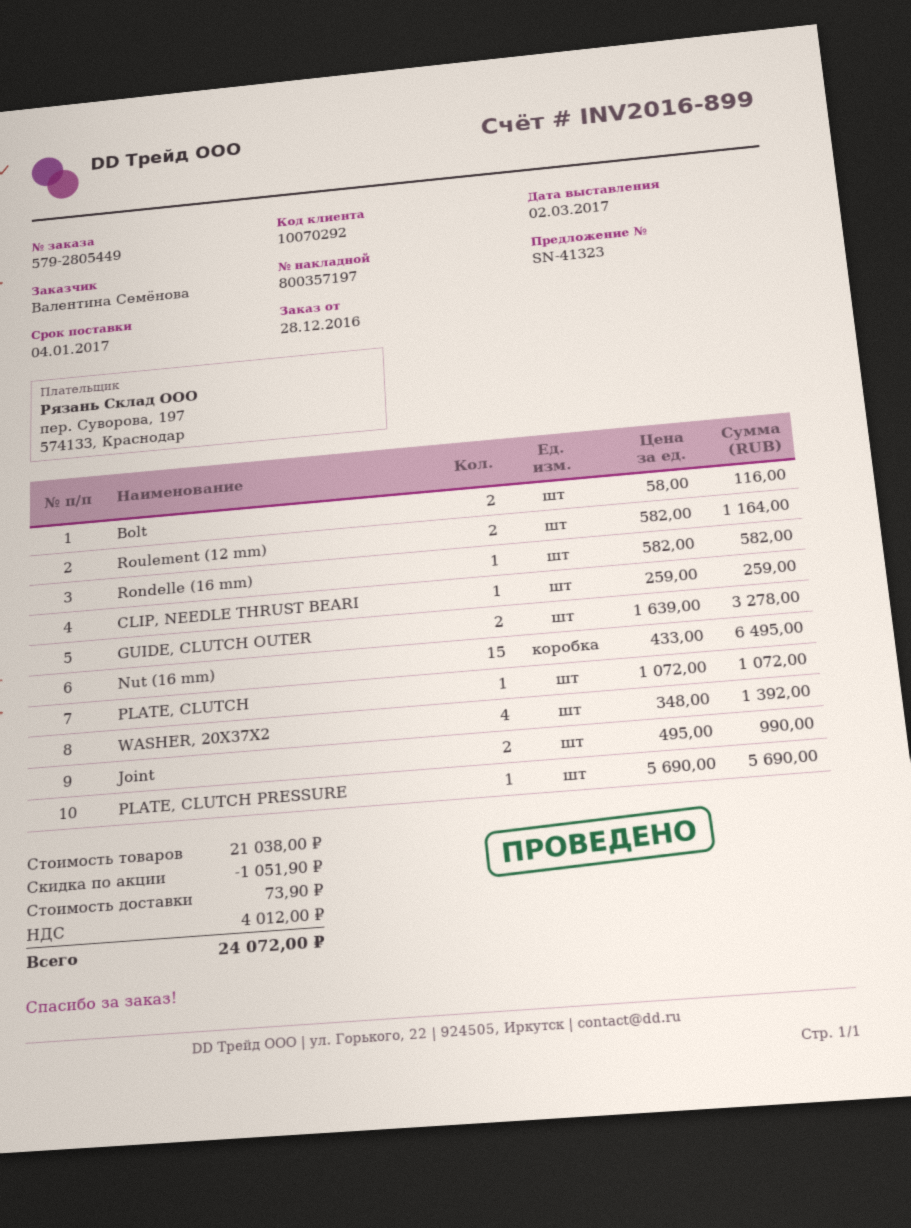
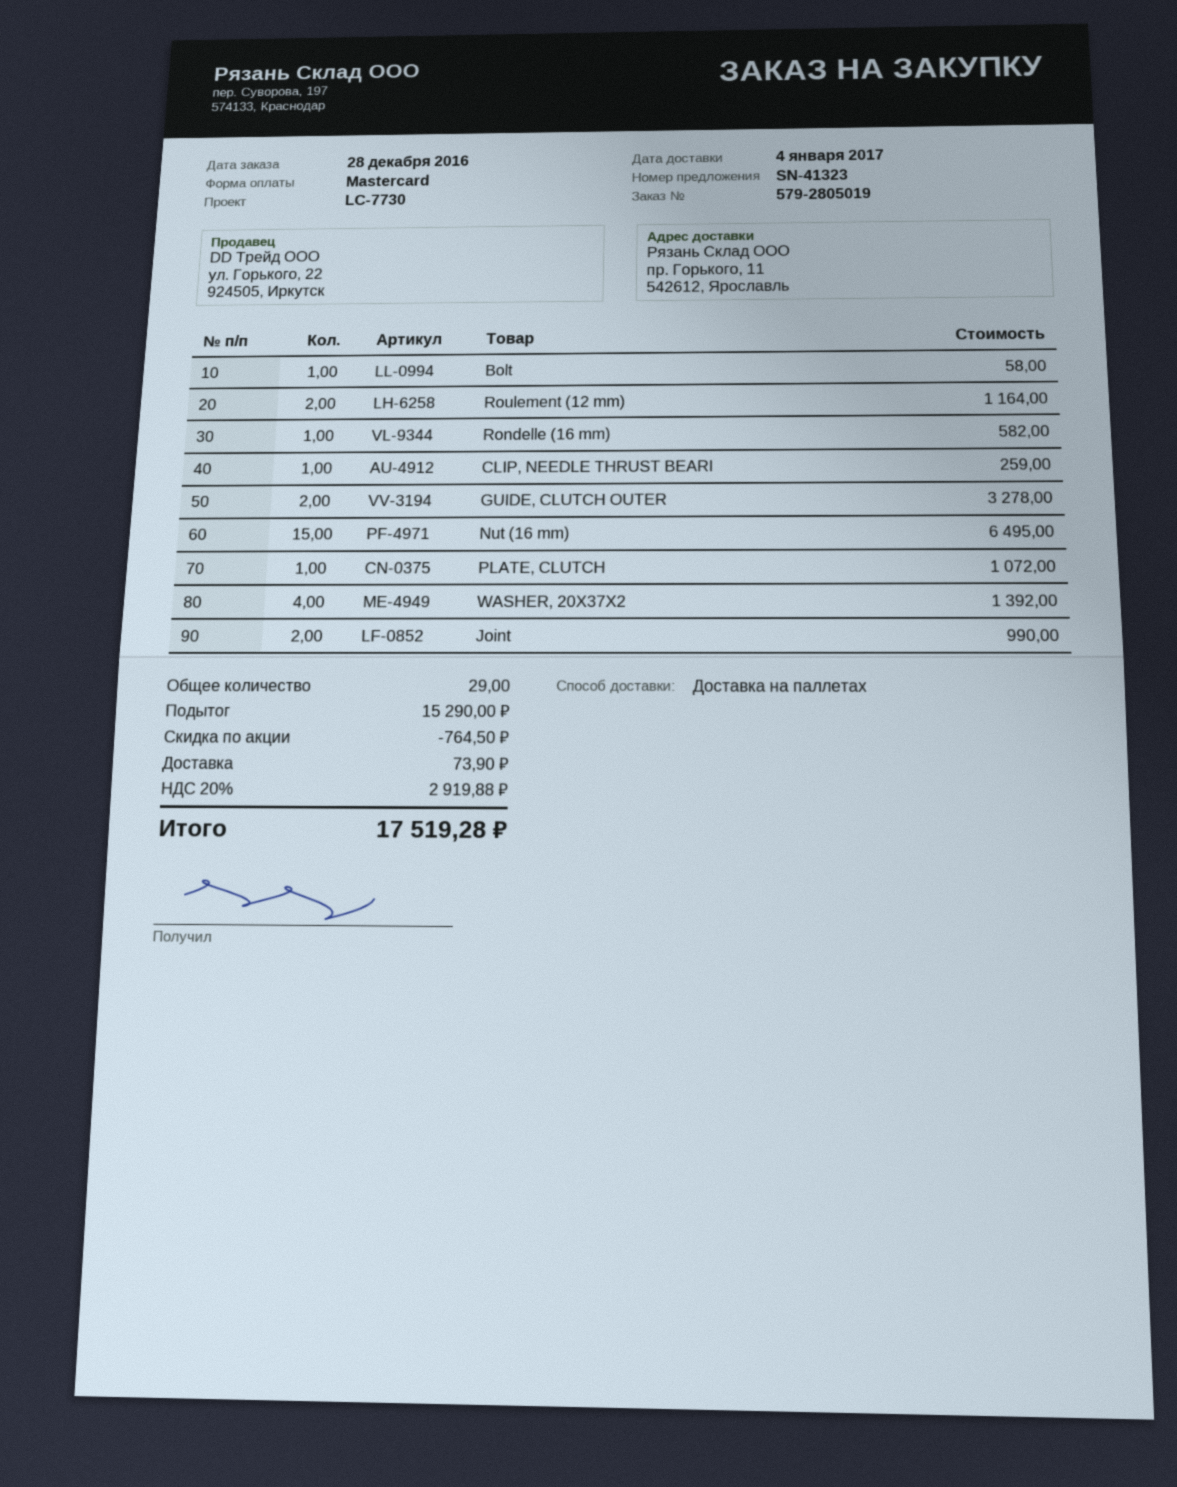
order number: 579-2805449 -> 579-2805019
Bolt: 2 for 116.00 -> 1 for 58.00
PLATE, CLUTCH PRESSURE: 1 for 5690.00 -> none
subtotal: 21038.00 -> 15290.00
discount: 1051.90 -> 764.50
tax: 4012.00 -> 2919.88
total: 24072.00 -> 17519.28

